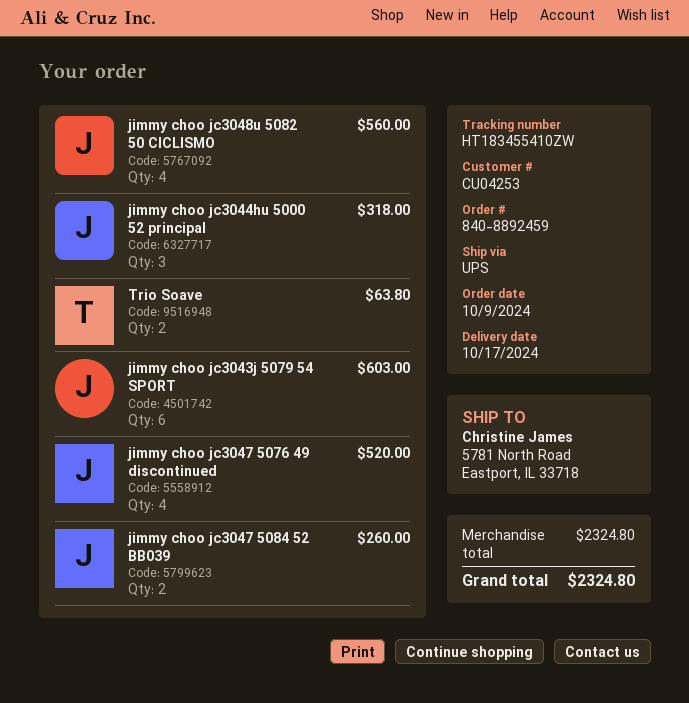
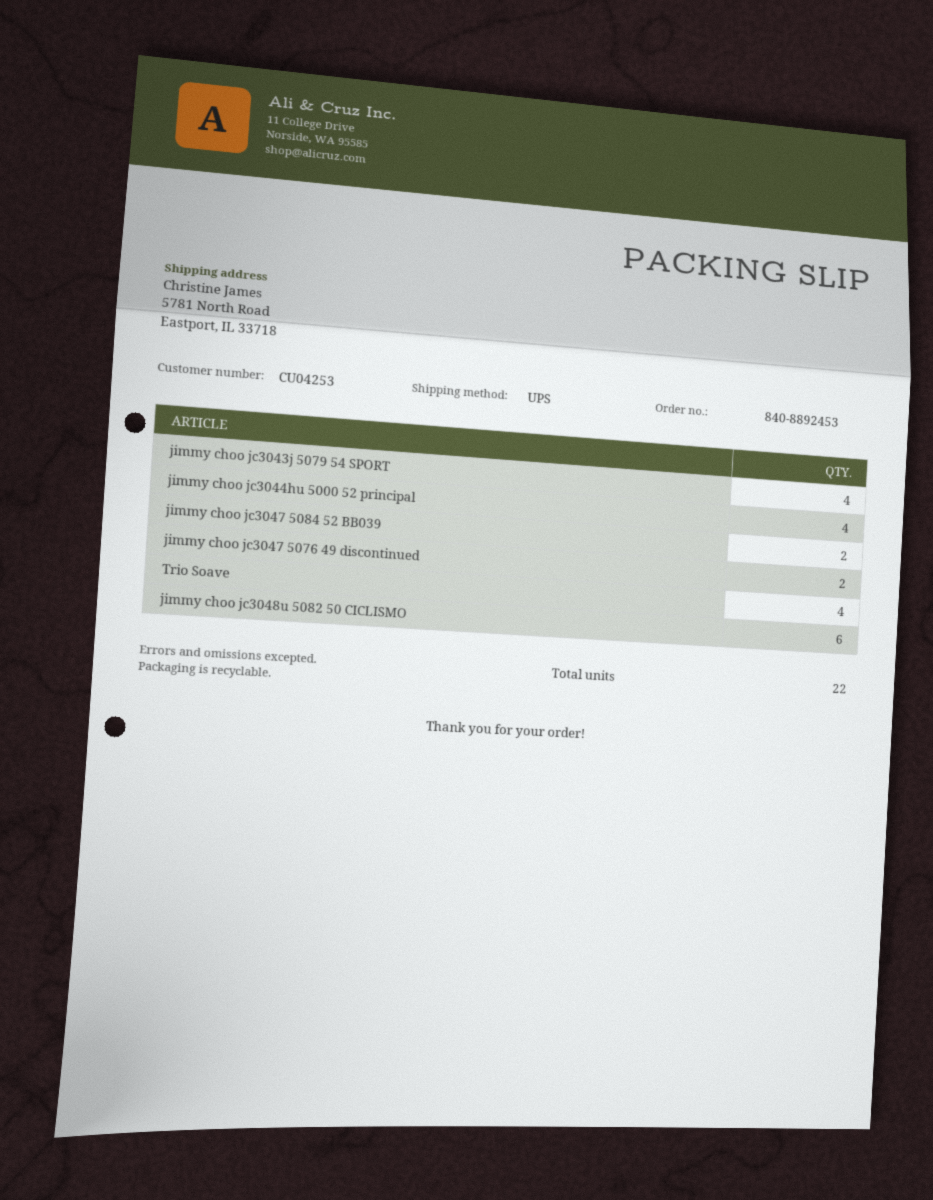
order number: 840-8892459 -> 840-8892453
jimmy choo jc3048u 5082 50 CICLISMO: 4 -> 6
jimmy choo jc3044hu 5000 52 principal: 3 -> 4
Trio Soave: 2 -> 4
jimmy choo jc3043j 5079 54 SPORT: 6 -> 4
jimmy choo jc3047 5076 49 discontinued: 4 -> 2

